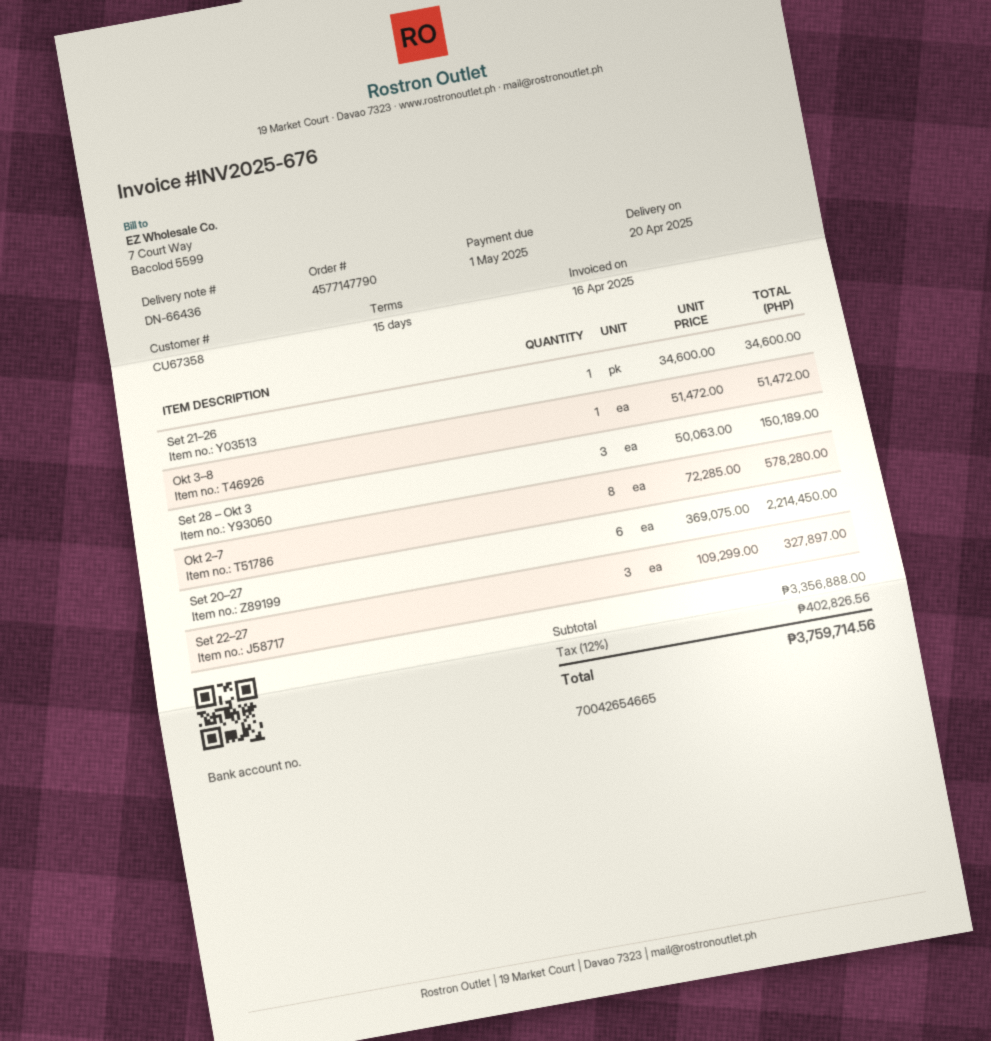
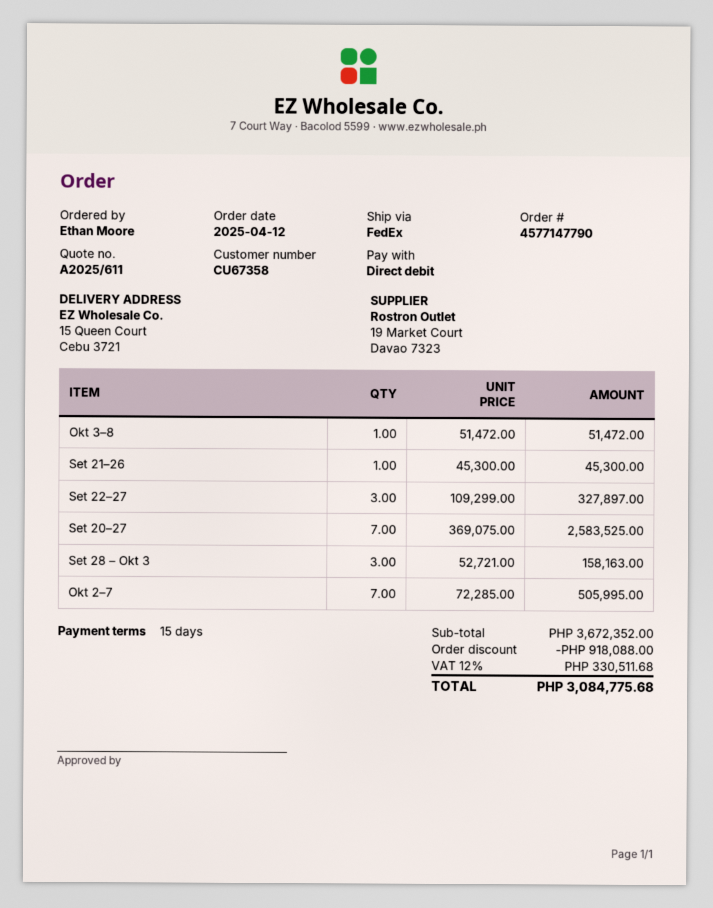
Set 21–26: 1 x 34600.00 = 34600.00 -> 1 x 45300.00 = 45300.00
Set 28 – Okt 3: 3 x 50063.00 = 150189.00 -> 3 x 52721.00 = 158163.00
Okt 2–7: 8 x 72285.00 = 578280.00 -> 7 x 72285.00 = 505995.00
Set 20–27: 6 x 369075.00 = 2214450.00 -> 7 x 369075.00 = 2583525.00
subtotal: 3356888.00 -> 3672352.00
discount: none -> 918088.00
tax: 12% = 402826.56 -> 12% = 330511.68
total: 3759714.56 -> 3084775.68

